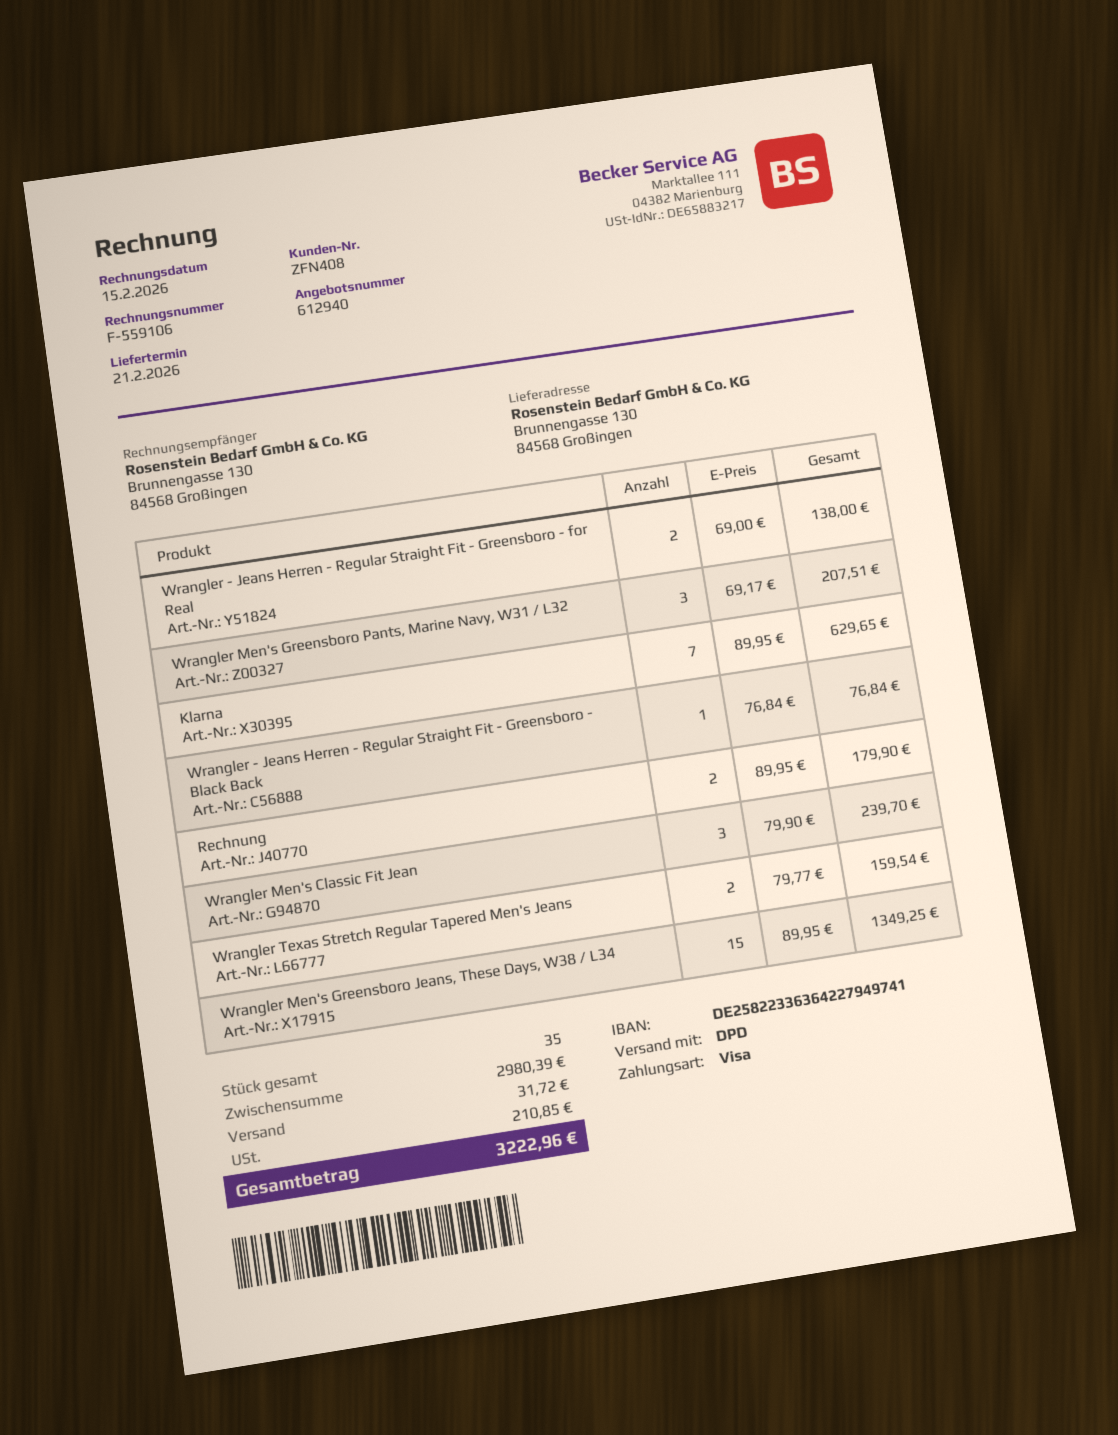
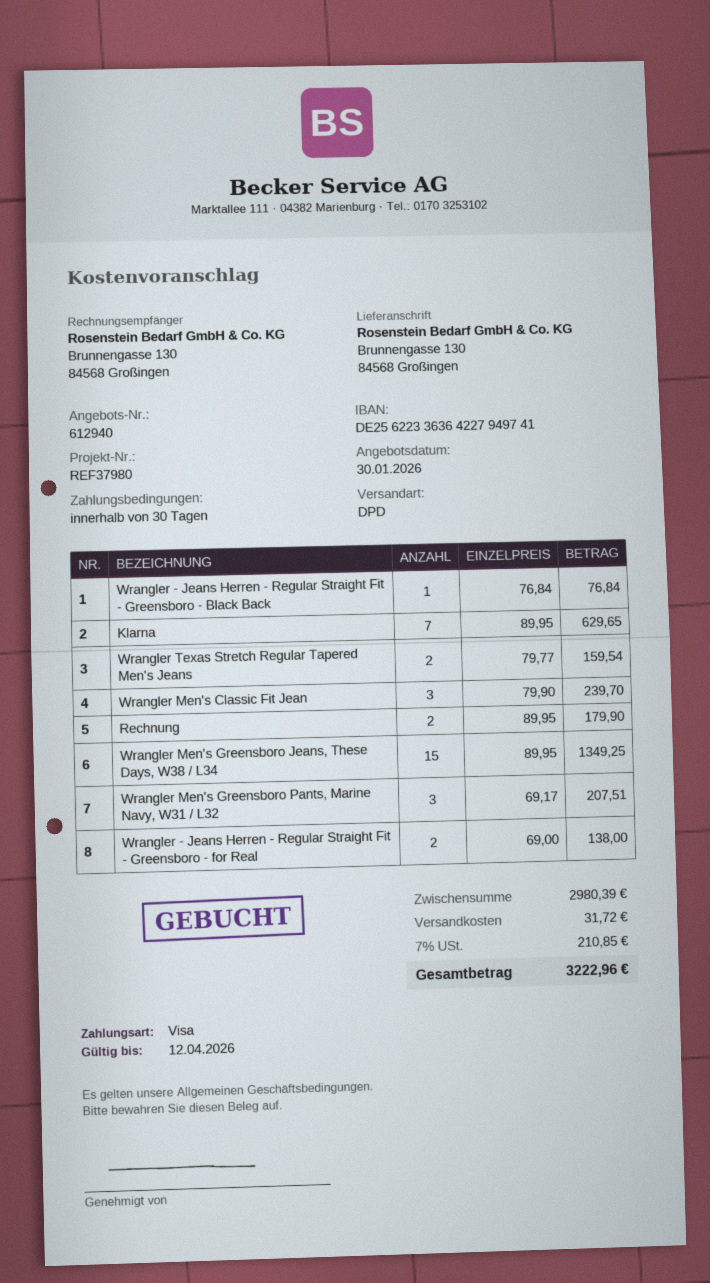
bank account: DE25822336364227949741 -> DE25622336364227949741

